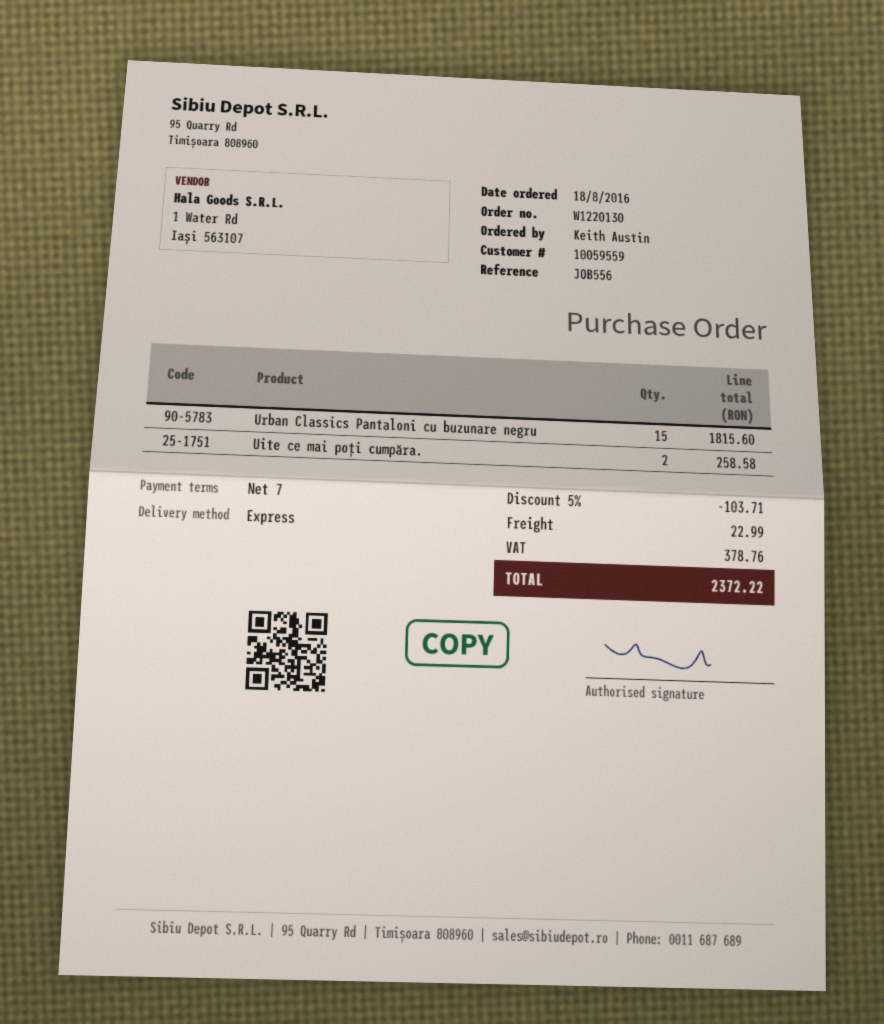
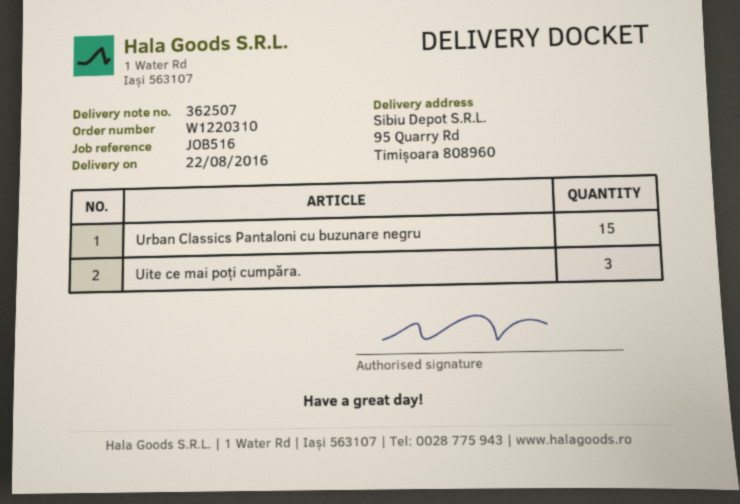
order number: W1220130 -> W1220310
reference: JOB556 -> JOB516
Uite ce mai poți cumpăra.: 2 -> 3

